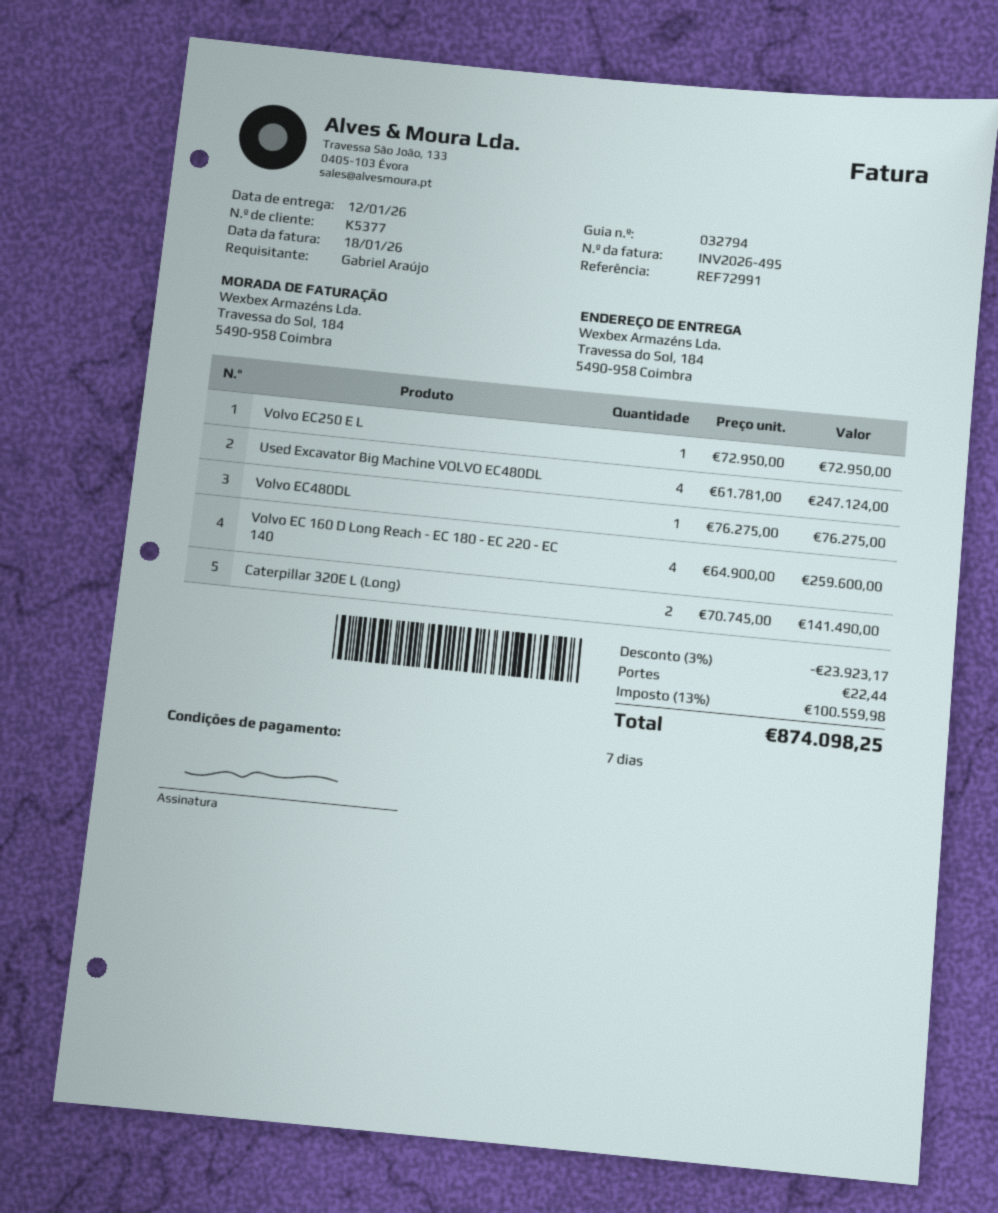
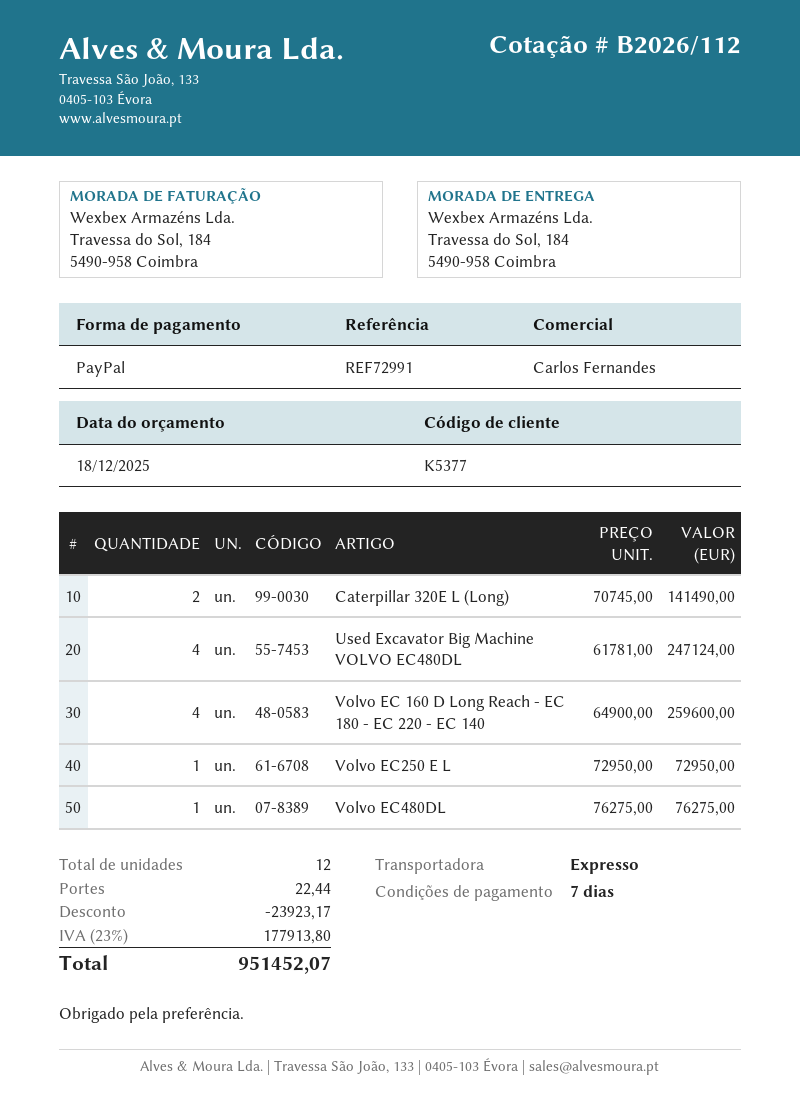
tax: 13% = 100559.98 -> 23% = 177913.80
total: 874098.25 -> 951452.07

